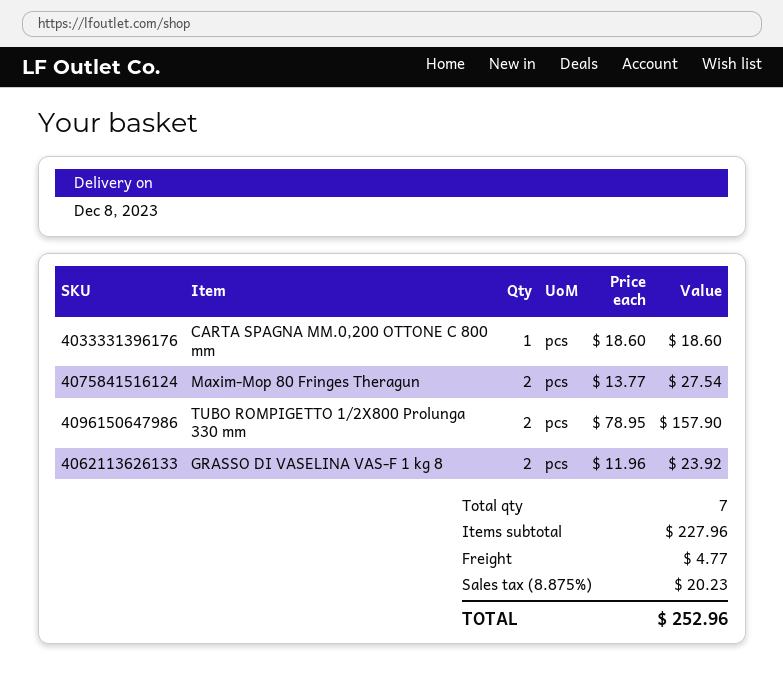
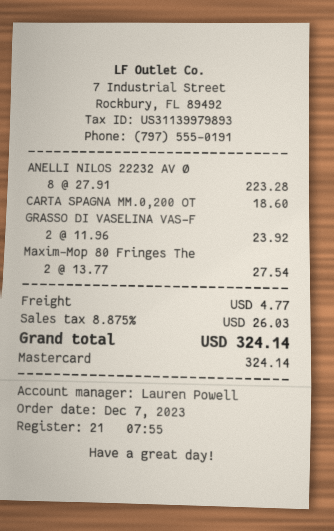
TUBO ROMPIGETTO 1/2X800 Prolunga 330 mm: 2 x 78.95 = 157.90 -> none
ANELLI NILOS 22232 AV Ø: none -> 8 x 27.91 = 223.28
tax: 8.875% = 20.23 -> 8.875% = 26.03
total: 252.96 -> 324.14

